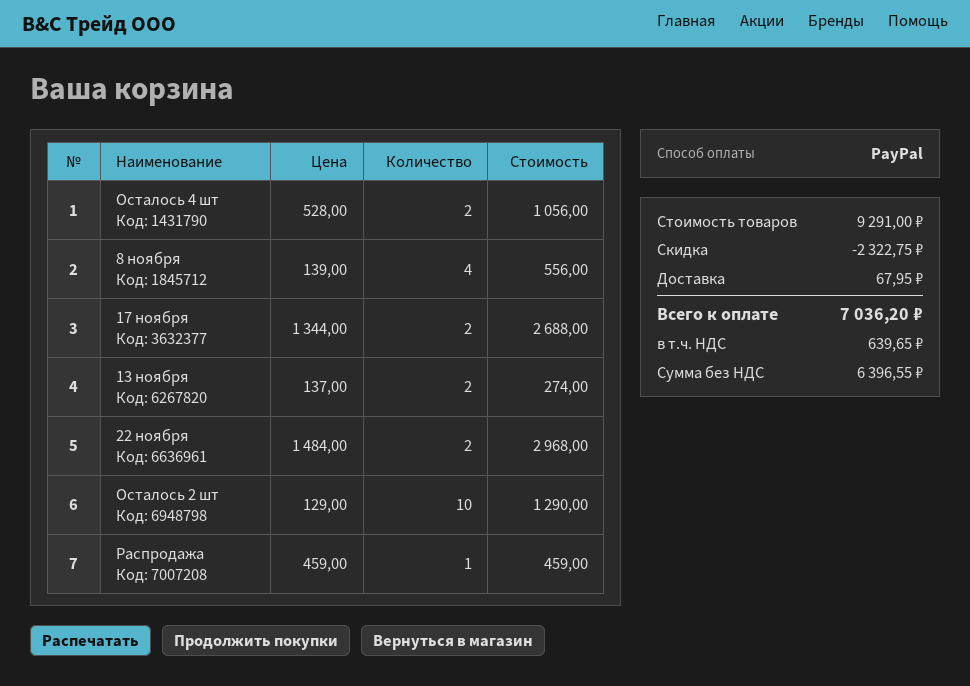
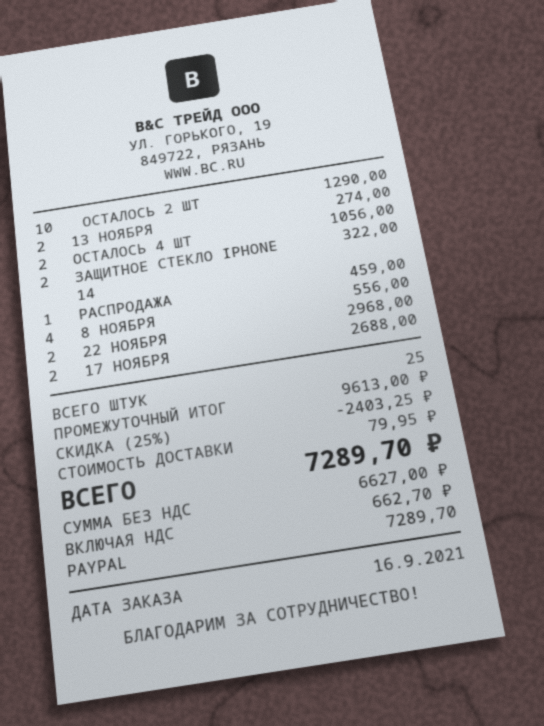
ЗАЩИТНОЕ СТЕКЛО IPHONE 14: none -> 2 for 322.00
subtotal: 9291.00 -> 9613.00
discount: 2322.75 -> 2403.25
shipping: 67.95 -> 79.95
net: 6396.55 -> 6627.00
tax: 639.65 -> 662.70
total: 7036.20 -> 7289.70

